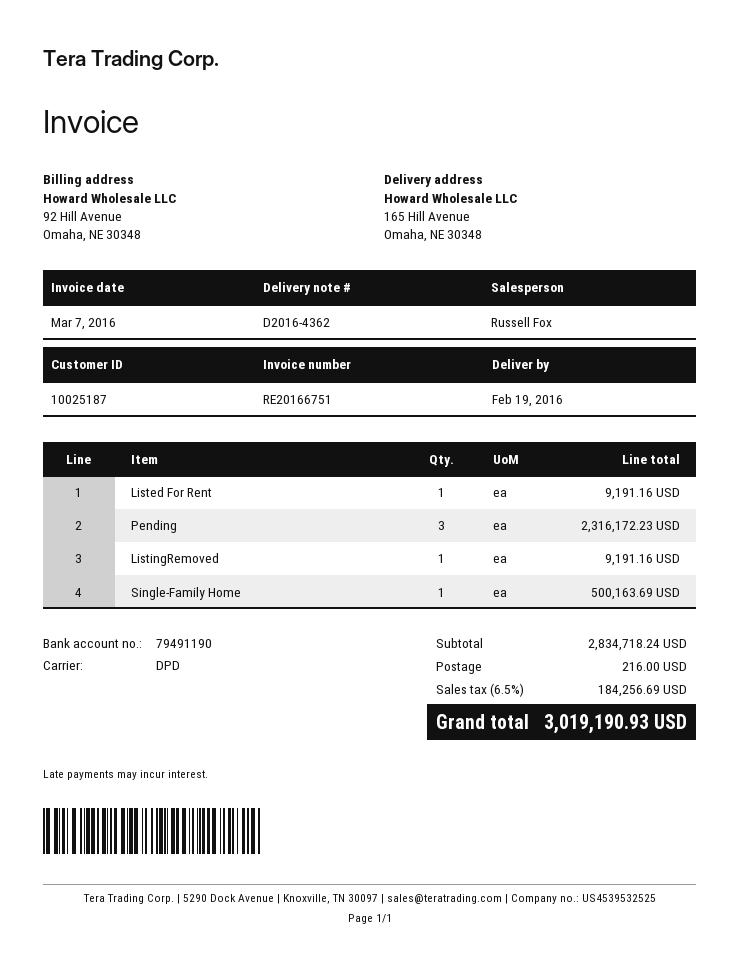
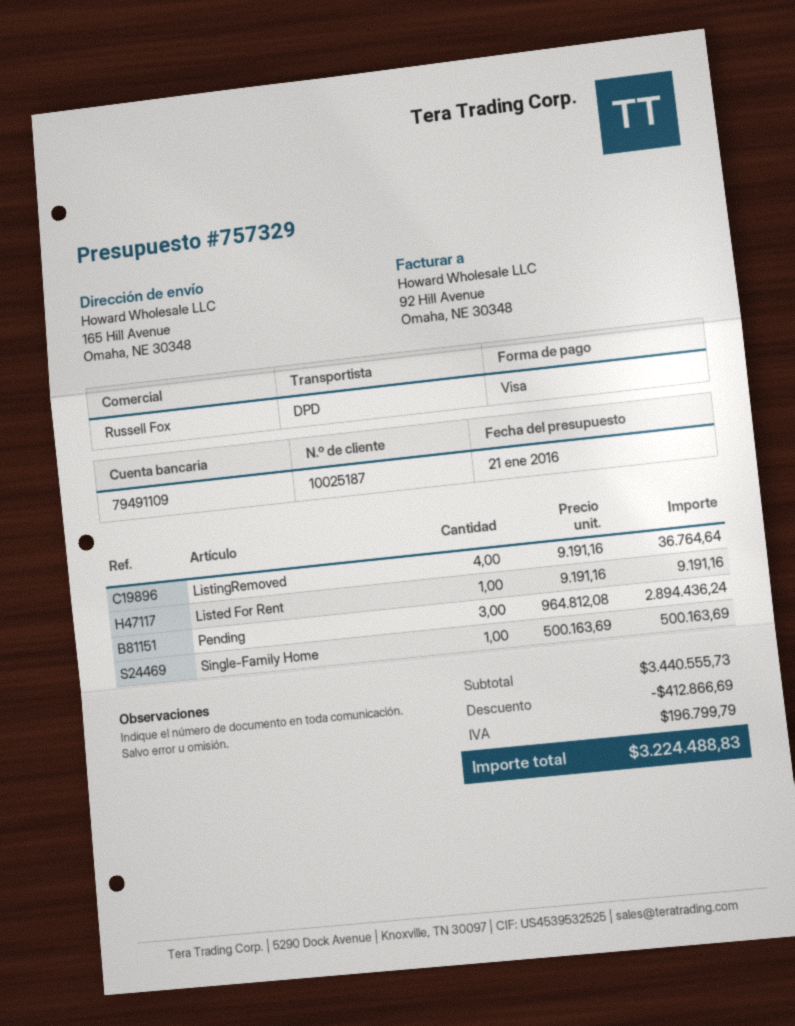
bank account: 79491190 -> 79491109
Pending: 3 for 2316172.23 -> 3 for 2894436.24
ListingRemoved: 1 for 9191.16 -> 4 for 36764.64
subtotal: 2834718.24 -> 3440555.73
discount: none -> 412866.69
shipping: 216.00 -> none
tax: 184256.69 -> 196799.79
total: 3019190.93 -> 3224488.83

